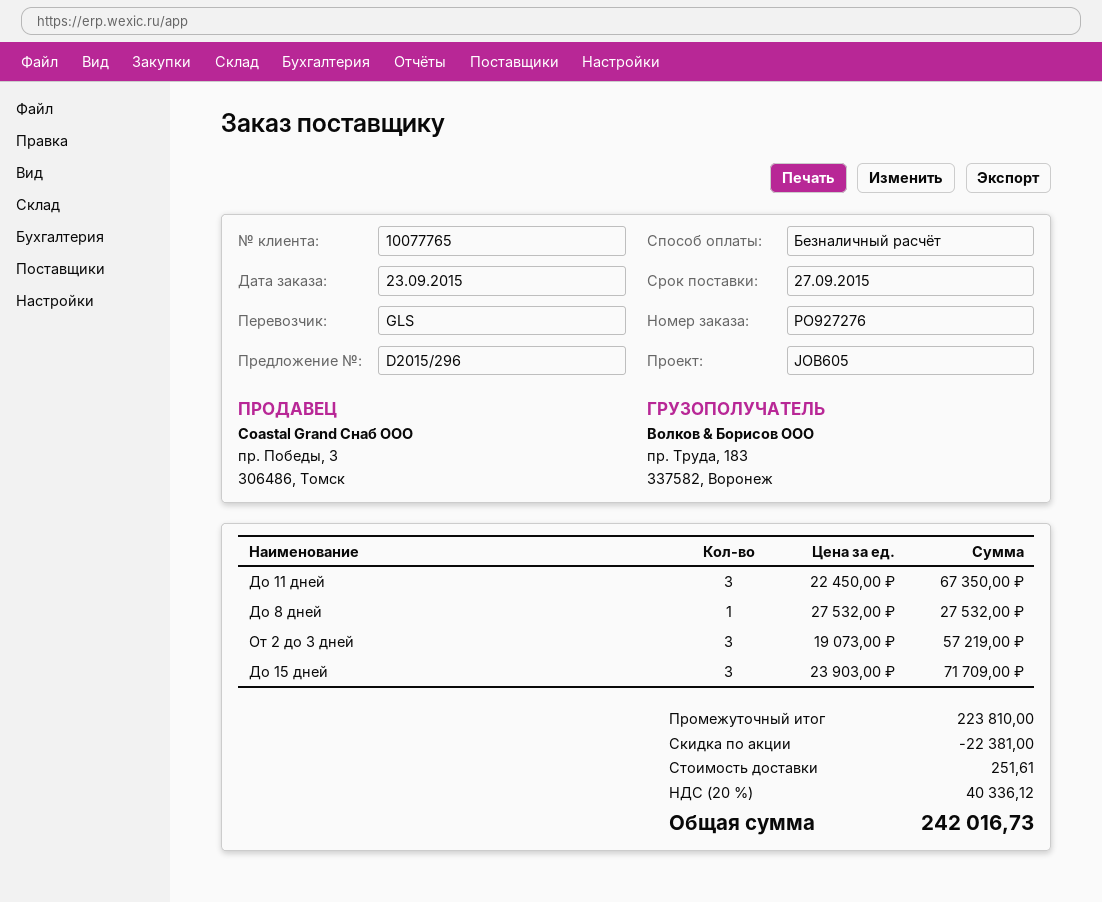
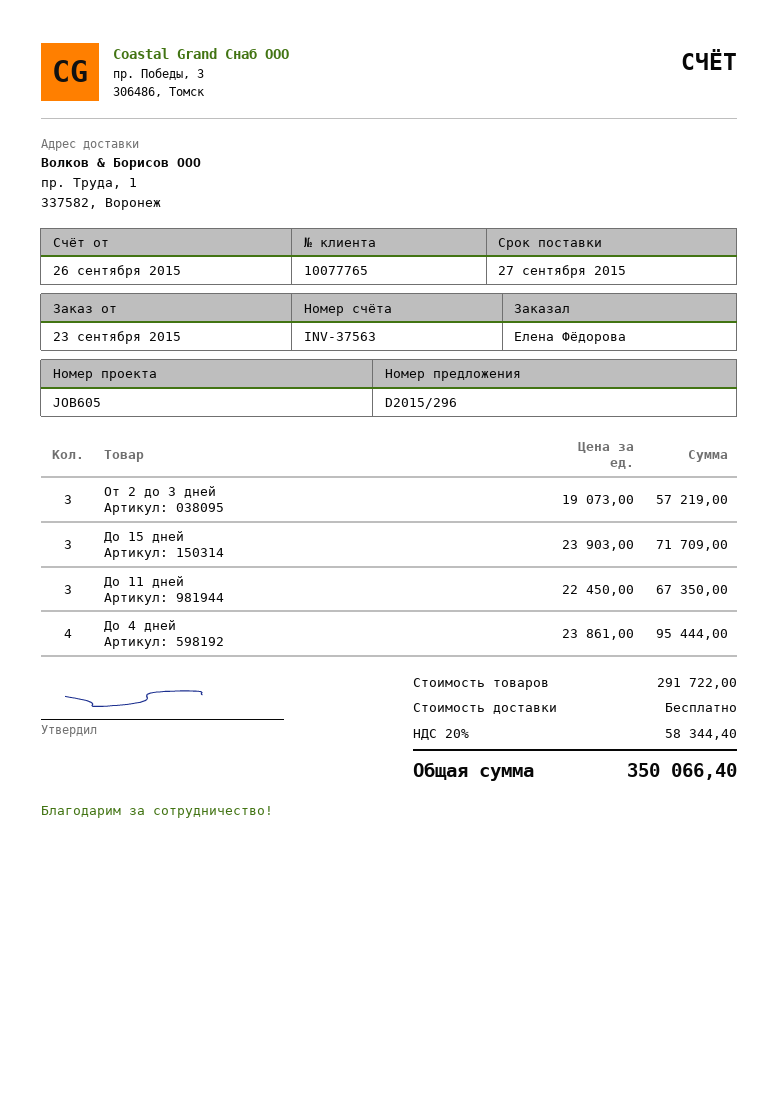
ship to: пр. Труда, 183, 337582, Воронеж -> пр. Труда, 1, 337582, Воронеж
До 8 дней: 1 x 27532.00 = 27532.00 -> none
До 4 дней: none -> 4 x 23861.00 = 95444.00
subtotal: 223810.00 -> 291722.00
discount: 22381.00 -> none
shipping: 251.61 -> 0.00
tax: 20% = 40336.12 -> 20% = 58344.40
total: 242016.73 -> 350066.40

